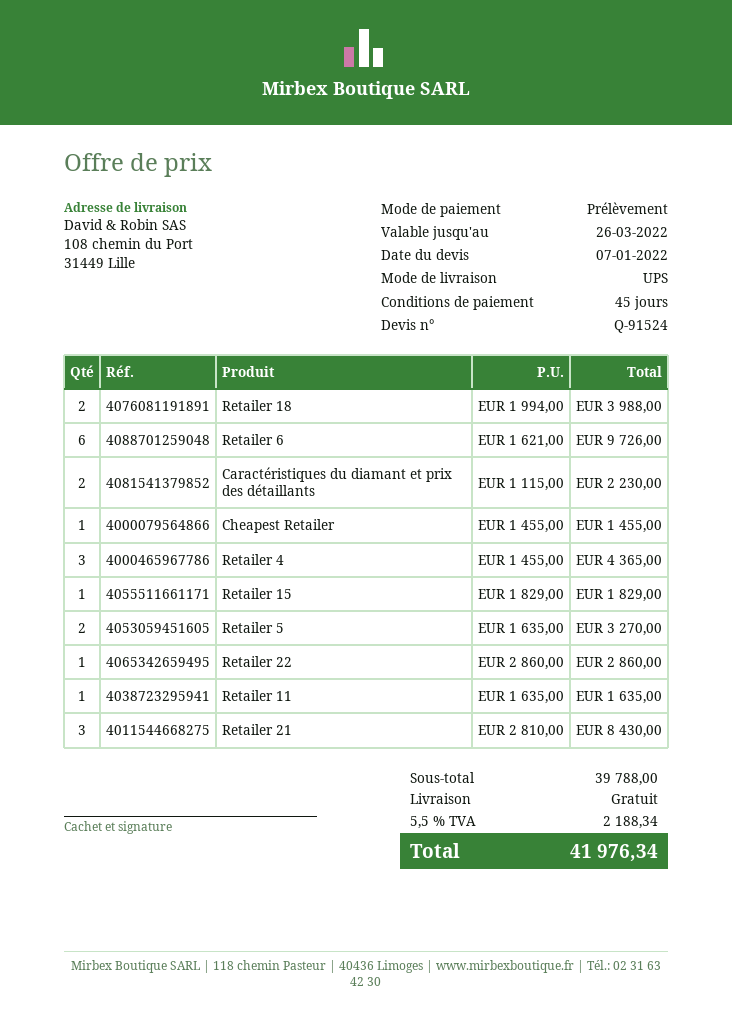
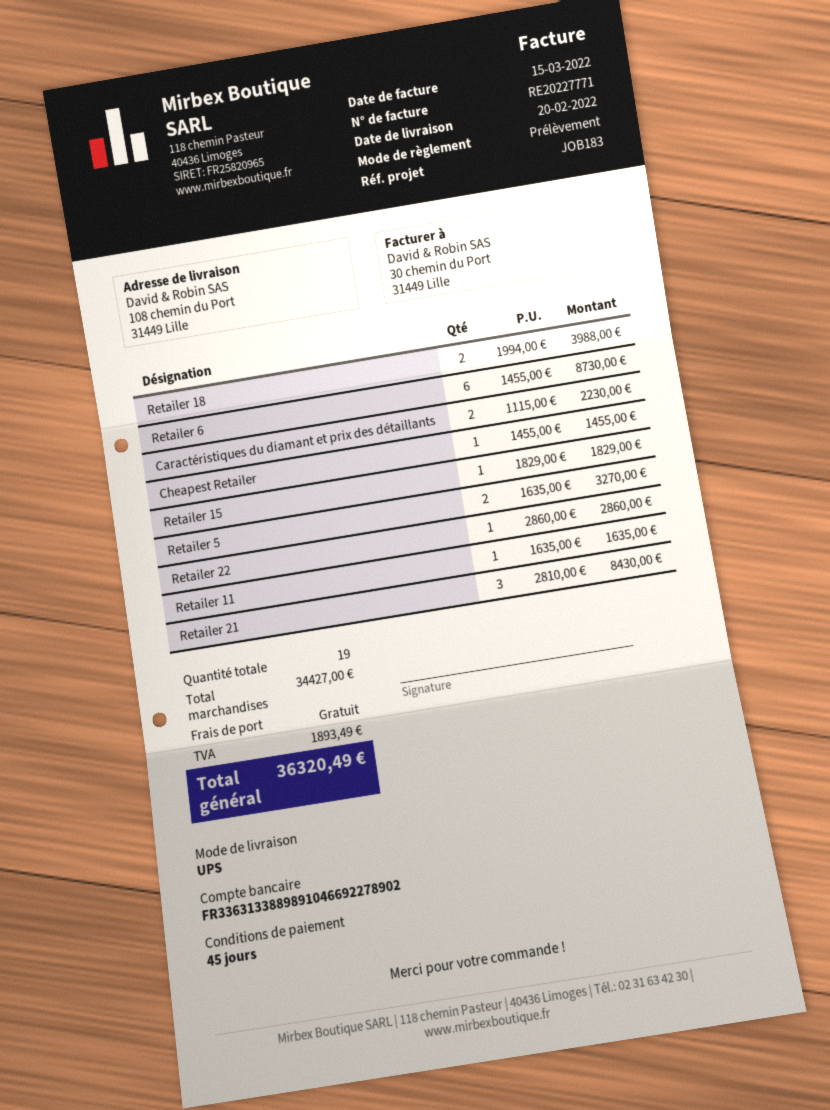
Retailer 6: 6 x 1621.00 = 9726.00 -> 6 x 1455.00 = 8730.00
Retailer 4: 3 x 1455.00 = 4365.00 -> none
subtotal: 39788.00 -> 34427.00
tax: 2188.34 -> 1893.49
total: 41976.34 -> 36320.49

